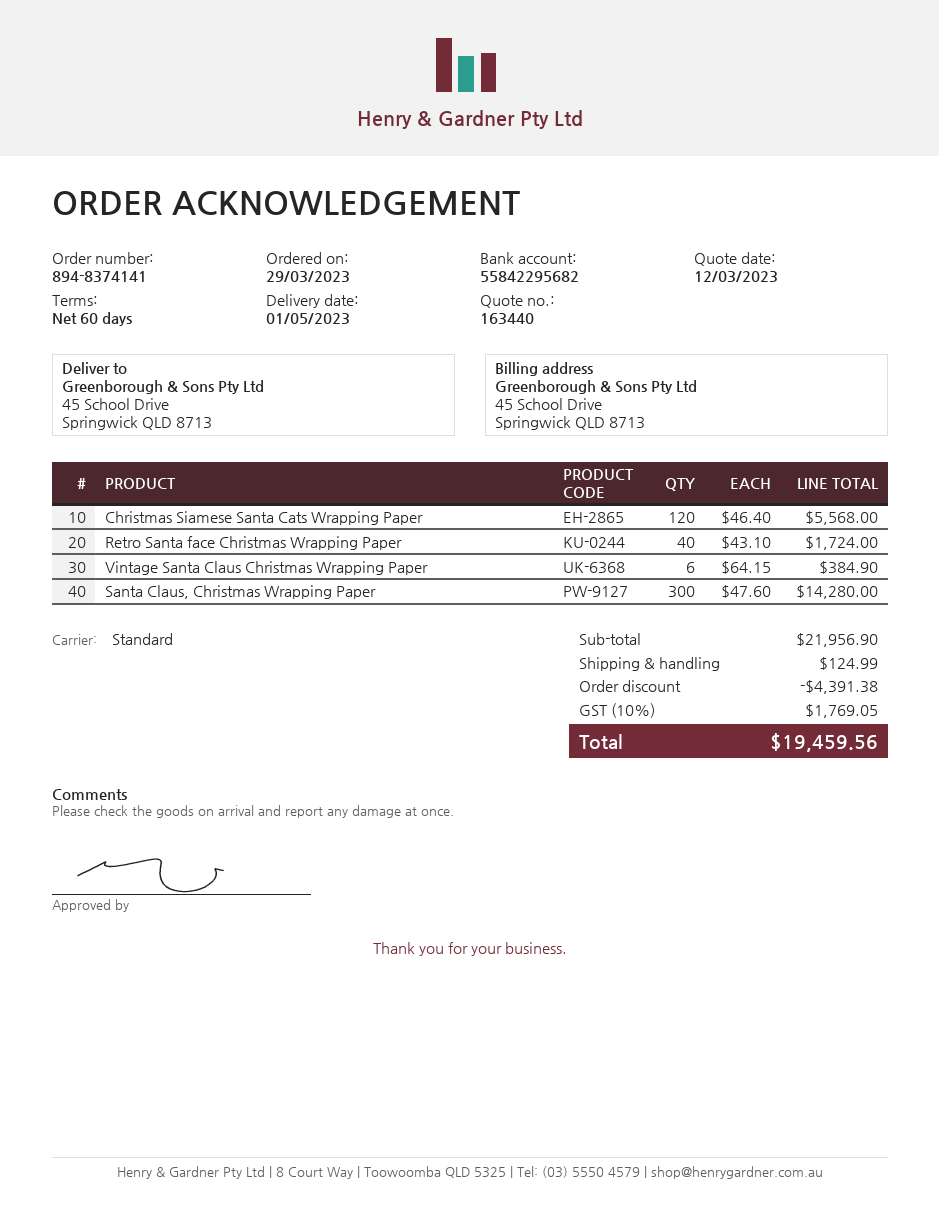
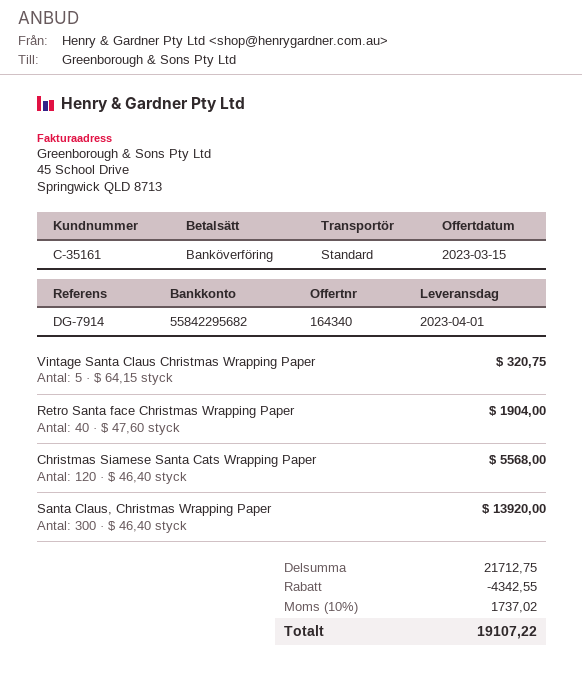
quote number: 163440 -> 164340
quote date: 2023-03-12 -> 2023-03-15
delivery date: 2023-05-01 -> 2023-04-01
Retro Santa face Christmas Wrapping Paper: 40 x 43.10 = 1724.00 -> 40 x 47.60 = 1904.00
Vintage Santa Claus Christmas Wrapping Paper: 6 x 64.15 = 384.90 -> 5 x 64.15 = 320.75
Santa Claus, Christmas Wrapping Paper: 300 x 47.60 = 14280.00 -> 300 x 46.40 = 13920.00
subtotal: 21956.90 -> 21712.75
discount: 4391.38 -> 4342.55
shipping: 124.99 -> none
tax: 10% = 1769.05 -> 10% = 1737.02
total: 19459.56 -> 19107.22

